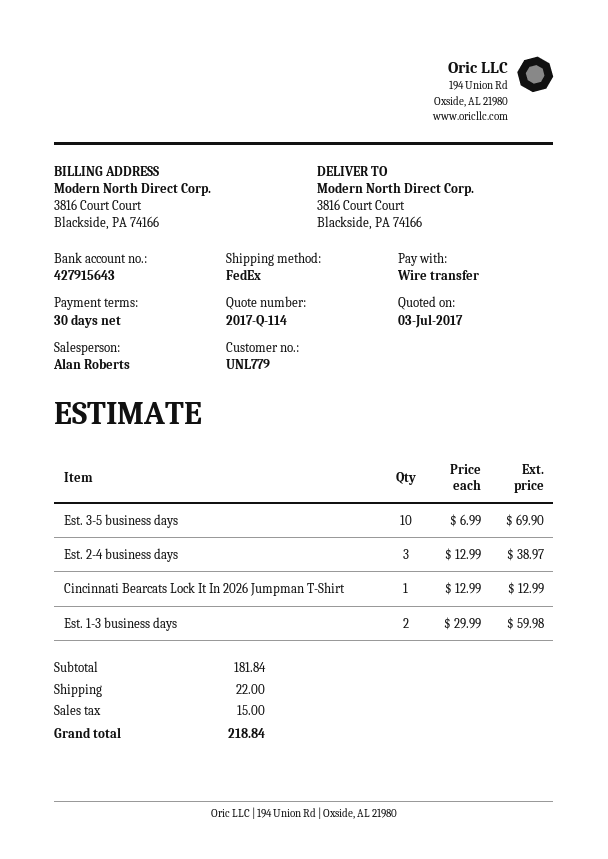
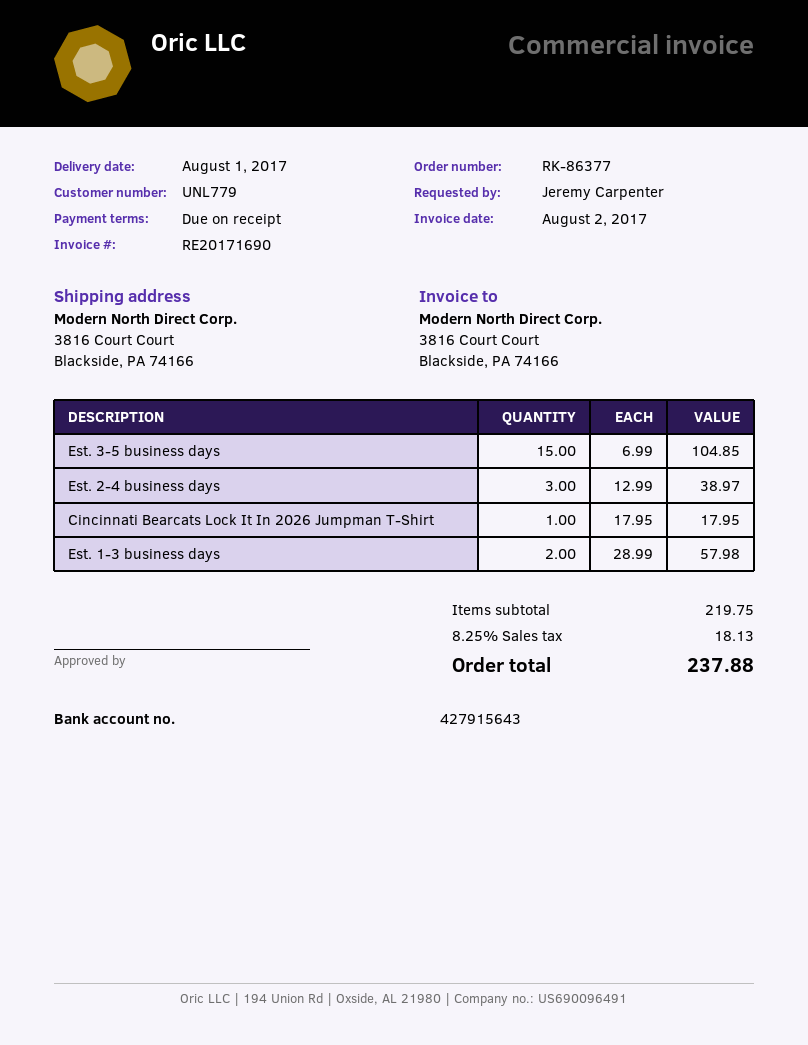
payment terms: 30 days -> on receipt
Est. 3-5 business days: 10 x 6.99 = 69.90 -> 15 x 6.99 = 104.85
Cincinnati Bearcats Lock It In 2026 Jumpman T-Shirt: 1 x 12.99 = 12.99 -> 1 x 17.95 = 17.95
Est. 1-3 business days: 2 x 29.99 = 59.98 -> 2 x 28.99 = 57.98
subtotal: 181.84 -> 219.75
shipping: 22.00 -> none
tax: 15.00 -> 18.13
total: 218.84 -> 237.88

